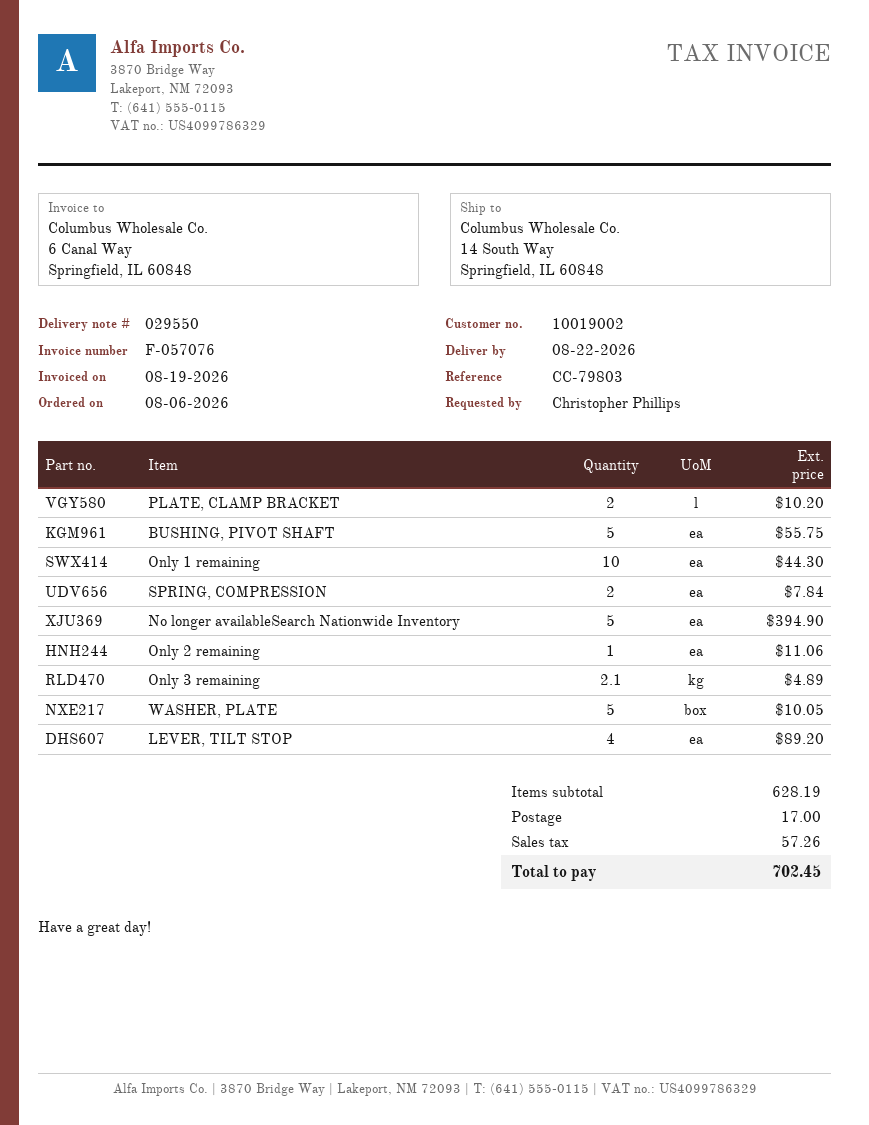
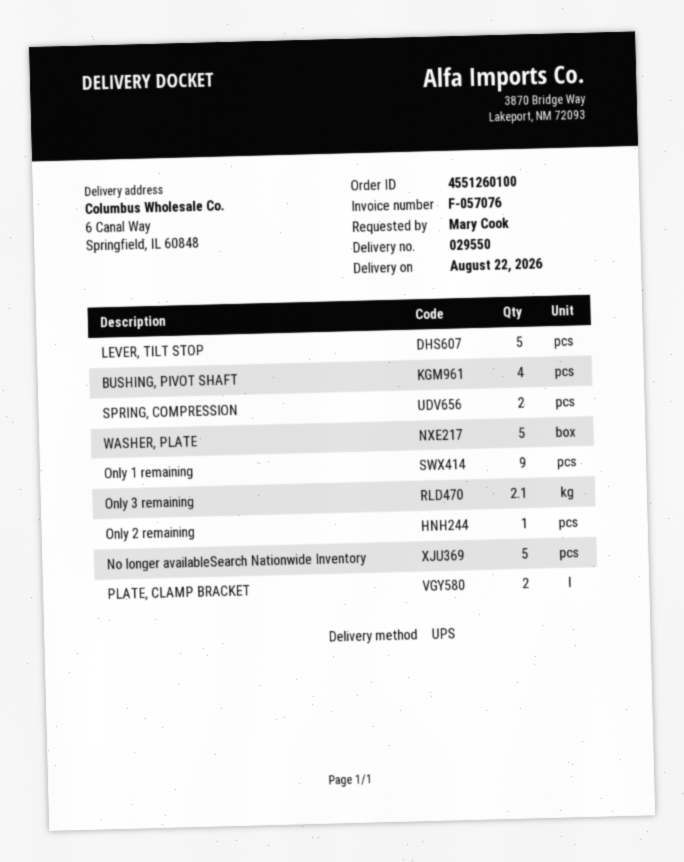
ordered by: Christopher Phillips -> Mary Cook
ship to: 14 South Way, Springfield, IL 60848 -> 6 Canal Way, Springfield, IL 60848
BUSHING, PIVOT SHAFT: 5 -> 4
Only 1 remaining: 10 -> 9
LEVER, TILT STOP: 4 -> 5

